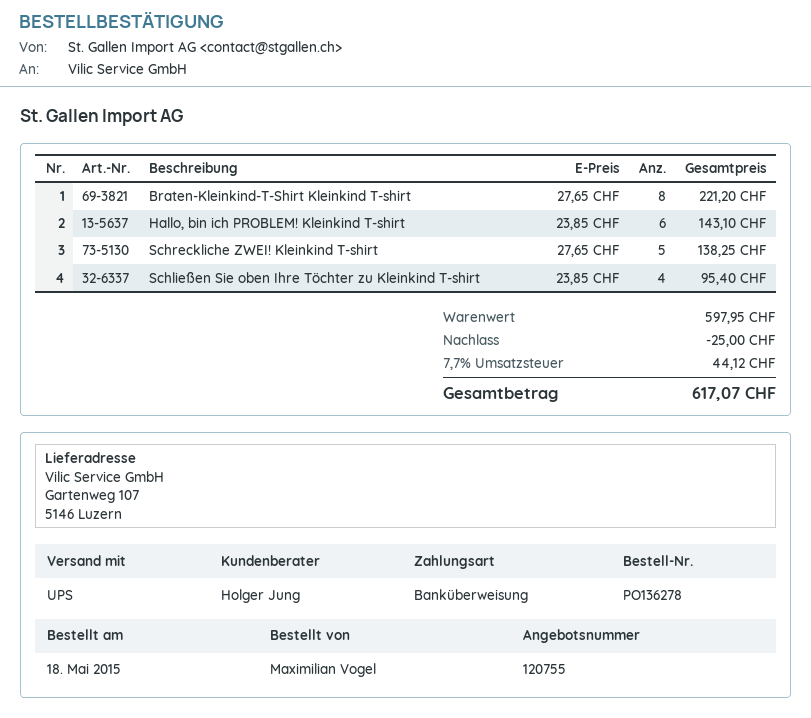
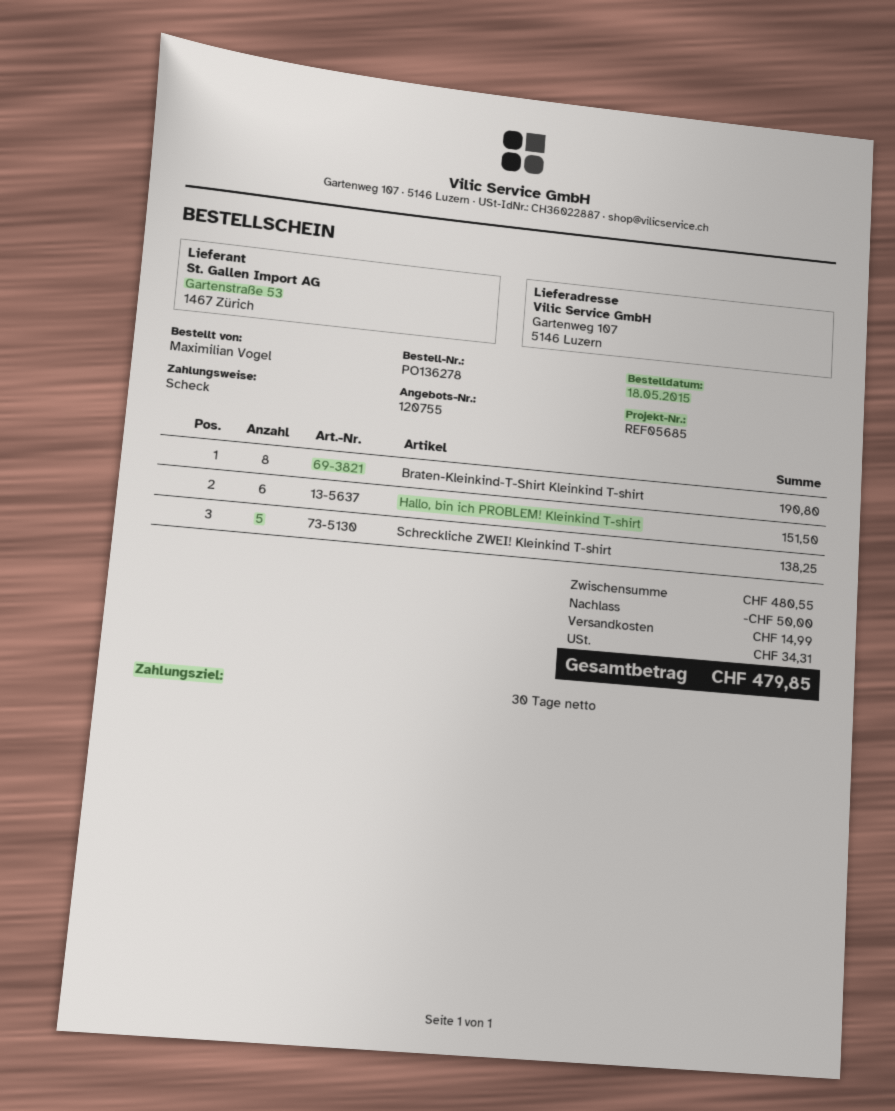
payment method: bank transfer -> cheque
Braten-Kleinkind-T-Shirt Kleinkind T-shirt: 8 for 221.20 -> 8 for 190.80
Hallo, bin ich PROBLEM! Kleinkind T-shirt: 6 for 143.10 -> 6 for 151.50
Schließen Sie oben Ihre Töchter zu Kleinkind T-shirt: 4 for 95.40 -> none
subtotal: 597.95 -> 480.55
discount: 25.00 -> 50.00
shipping: none -> 14.99
tax: 44.12 -> 34.31
total: 617.07 -> 479.85

